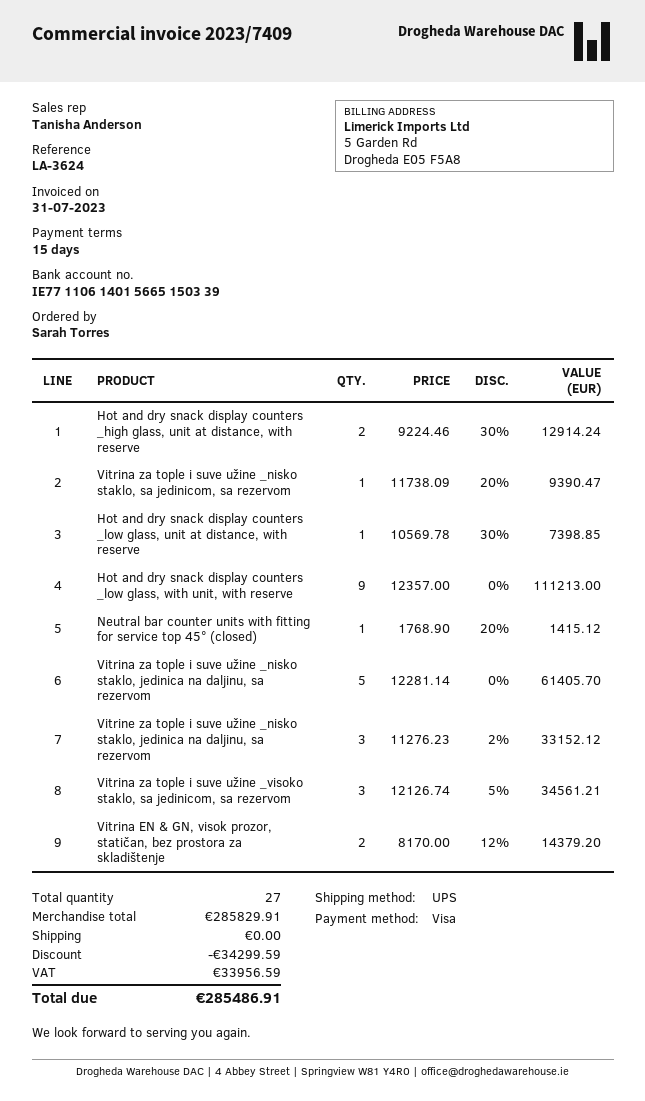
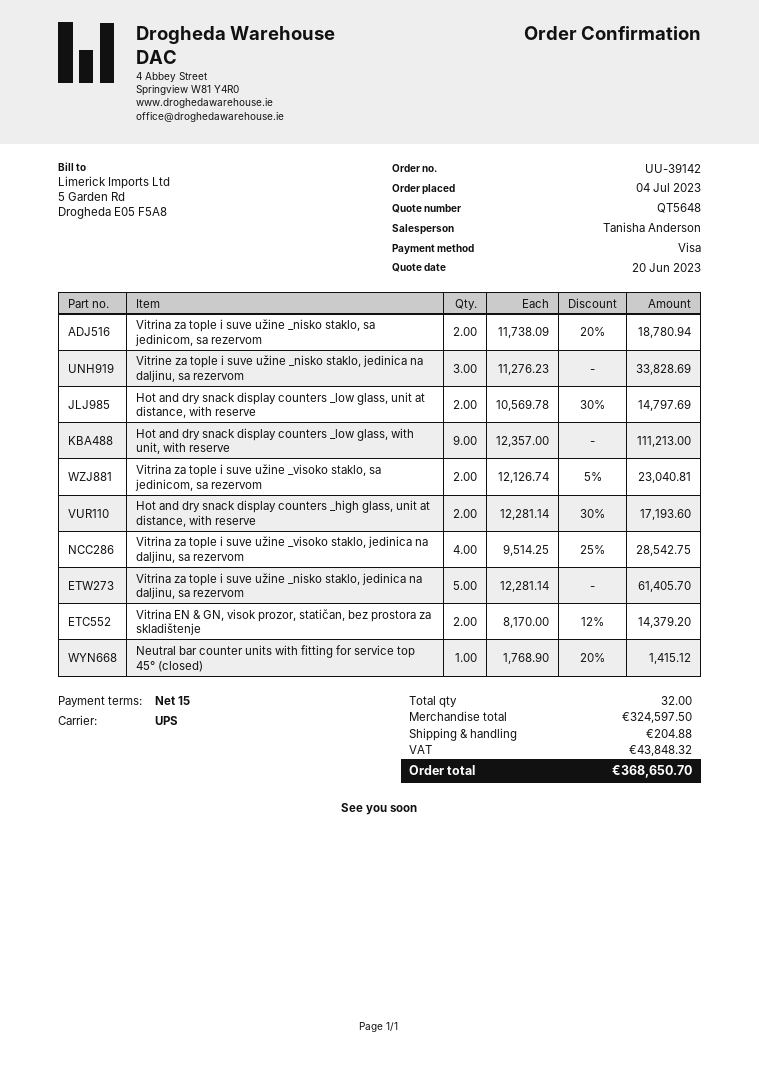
Hot and dry snack display counters _high glass, unit at distance, with reserve: 2 x 9224.46 - 30% = 12914.24 -> 2 x 12281.14 - 30% = 17193.60
Vitrina za tople i suve užine _nisko staklo, sa jedinicom, sa rezervom: 1 x 11738.09 - 20% = 9390.47 -> 2 x 11738.09 - 20% = 18780.94
Hot and dry snack display counters _low glass, unit at distance, with reserve: 1 x 10569.78 - 30% = 7398.85 -> 2 x 10569.78 - 30% = 14797.69
Vitrine za tople i suve užine _nisko staklo, jedinica na daljinu, sa rezervom: 3 x 11276.23 - 2% = 33152.12 -> 3 x 11276.23 = 33828.69
Vitrina za tople i suve užine _visoko staklo, sa jedinicom, sa rezervom: 3 x 12126.74 - 5% = 34561.21 -> 2 x 12126.74 - 5% = 23040.81
Vitrina za tople i suve užine _visoko staklo, jedinica na daljinu, sa rezervom: none -> 4 x 9514.25 - 25% = 28542.75
total quantity: 27 -> 32
subtotal: 285829.91 -> 324597.50
discount: 34299.59 -> none
shipping: 0.00 -> 204.88
tax: 33956.59 -> 43848.32
total: 285486.91 -> 368650.70

